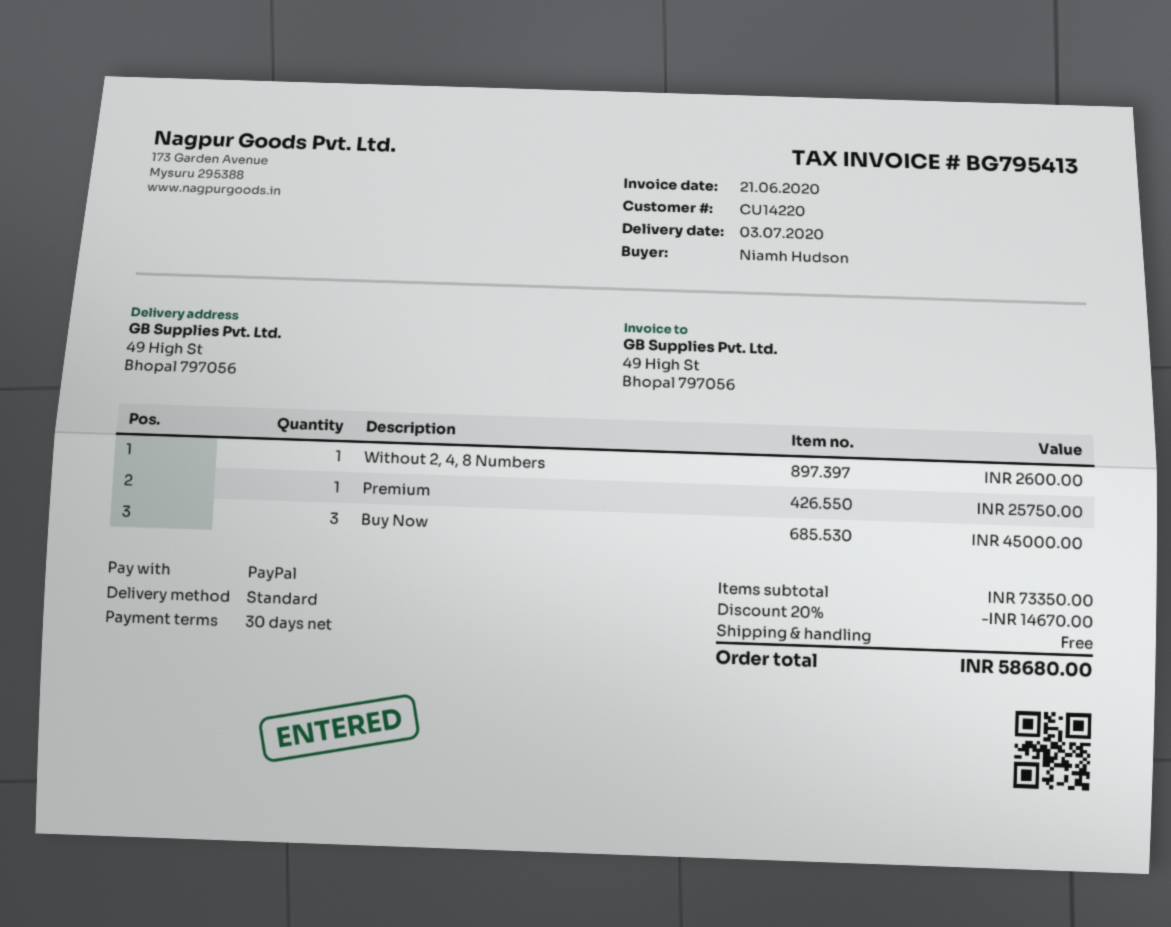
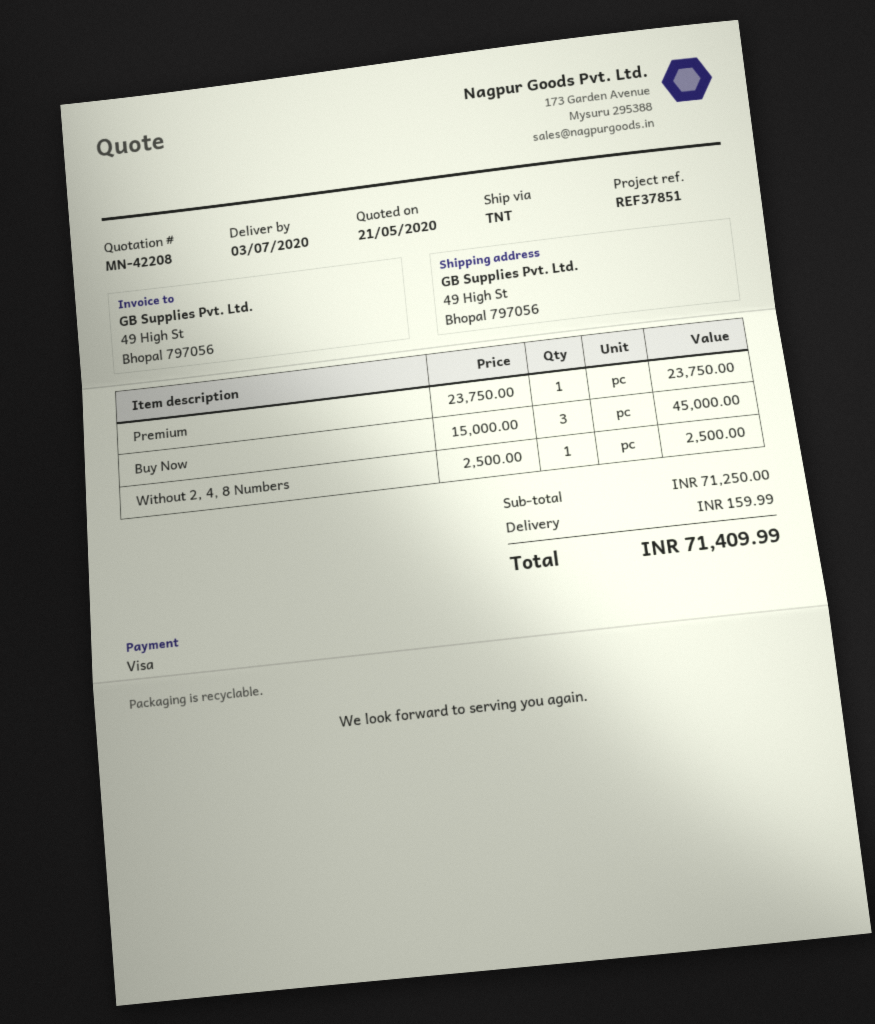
payment method: PayPal -> Visa
shipping method: standard -> TNT
Without 2, 4, 8 Numbers: 1 for 2600.00 -> 1 for 2500.00
Premium: 1 for 25750.00 -> 1 for 23750.00
subtotal: 73350.00 -> 71250.00
discount: 20% = 14670.00 -> none
shipping: 0.00 -> 159.99
total: 58680.00 -> 71409.99

